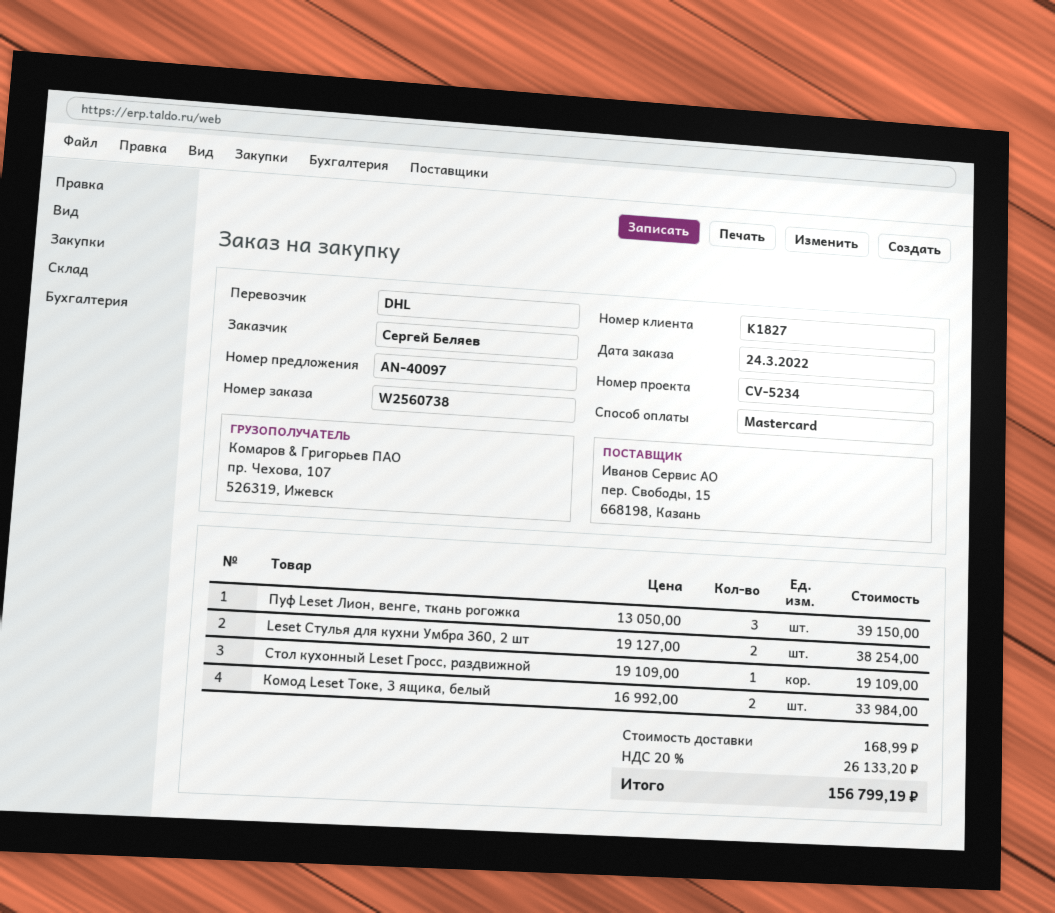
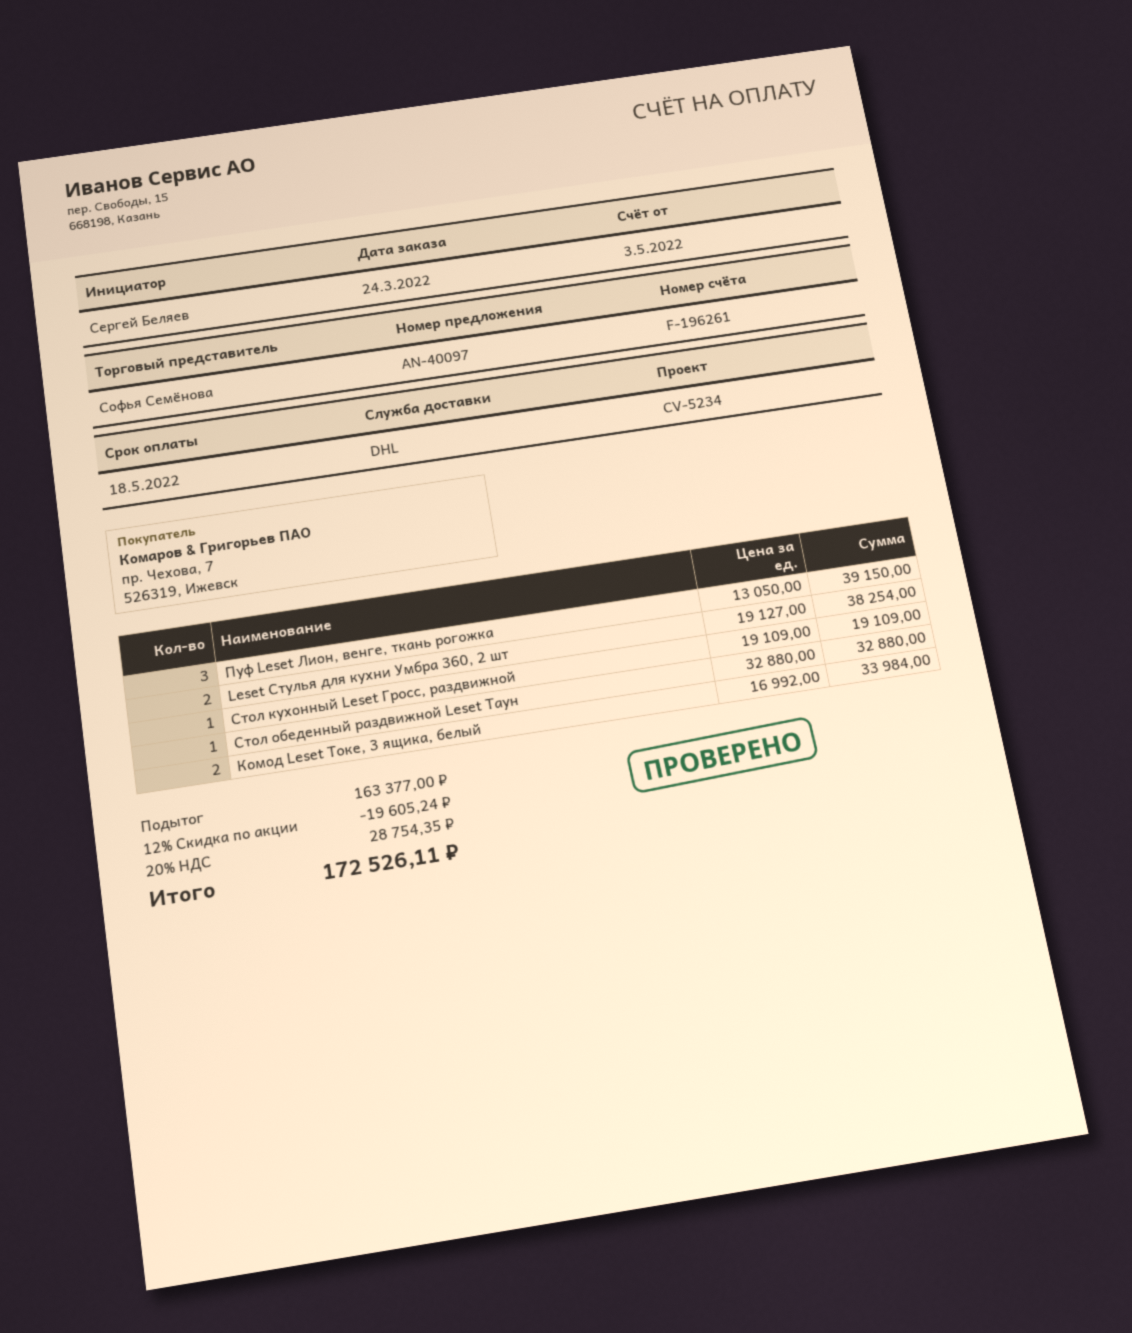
Стол обеденный раздвижной Leset Таун: none -> 1 x 32880.00 = 32880.00
discount: none -> 12% = 19605.24
shipping: 168.99 -> none
tax: 20% = 26133.20 -> 20% = 28754.35
total: 156799.19 -> 172526.11

